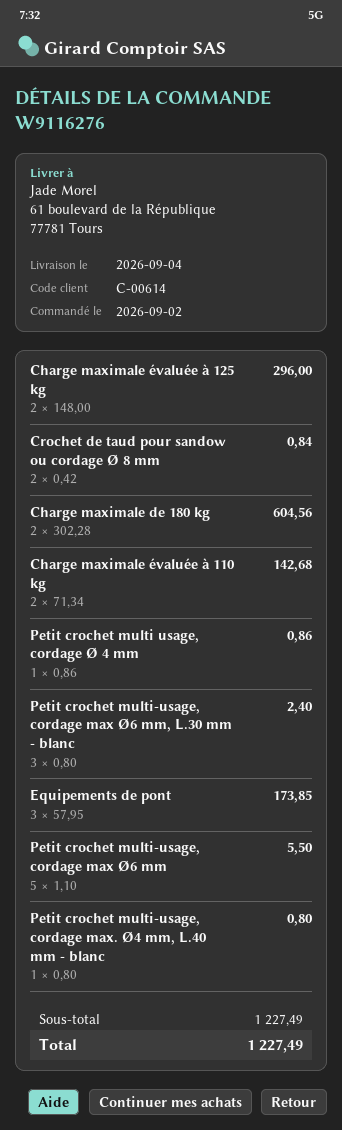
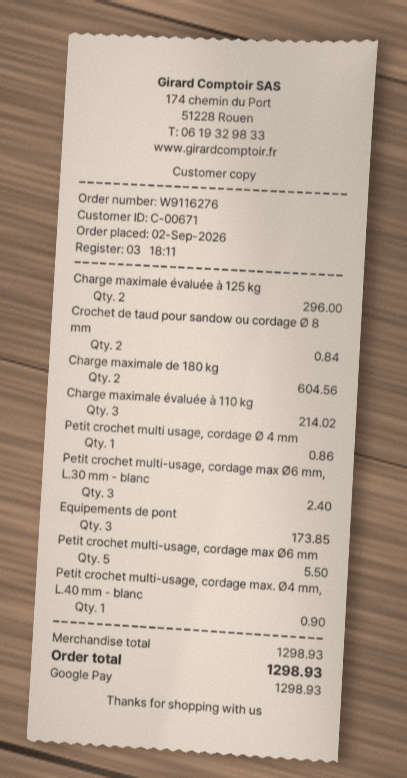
customer number: C-00614 -> C-00671
Charge maximale évaluée à 110 kg: 2 for 142.68 -> 3 for 214.02
Petit crochet multi-usage, cordage max. Ø4 mm, L.40 mm - blanc: 1 for 0.80 -> 1 for 0.90
subtotal: 1227.49 -> 1298.93
total: 1227.49 -> 1298.93

